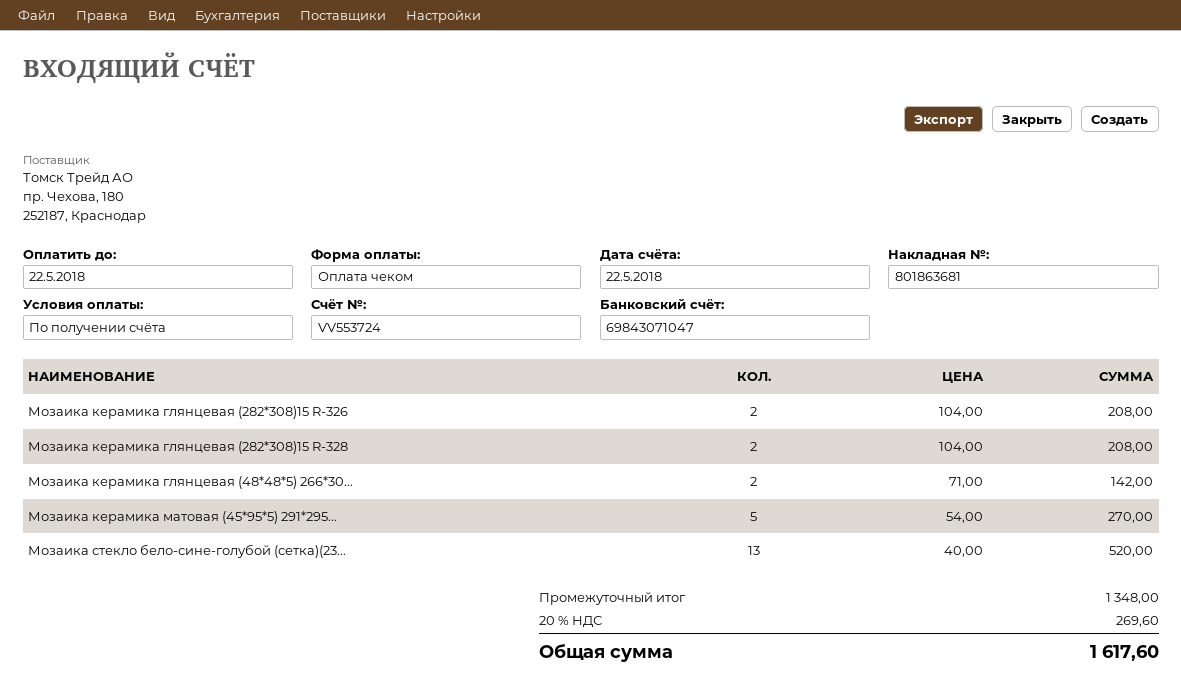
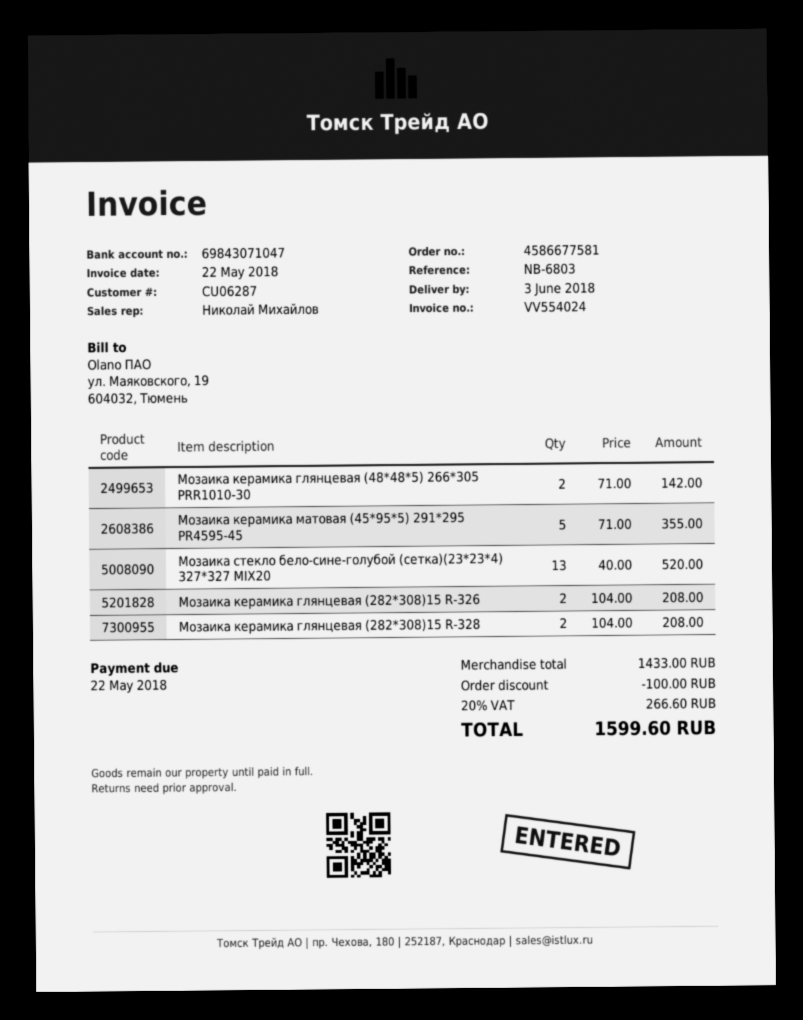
invoice number: VV553724 -> VV554024
Мозаика керамика матовая (45*95*5) 291*295...: 5 x 54.00 = 270.00 -> 5 x 71.00 = 355.00
subtotal: 1348.00 -> 1433.00
discount: none -> 100.00
tax: 20% = 269.60 -> 20% = 266.60
total: 1617.60 -> 1599.60

